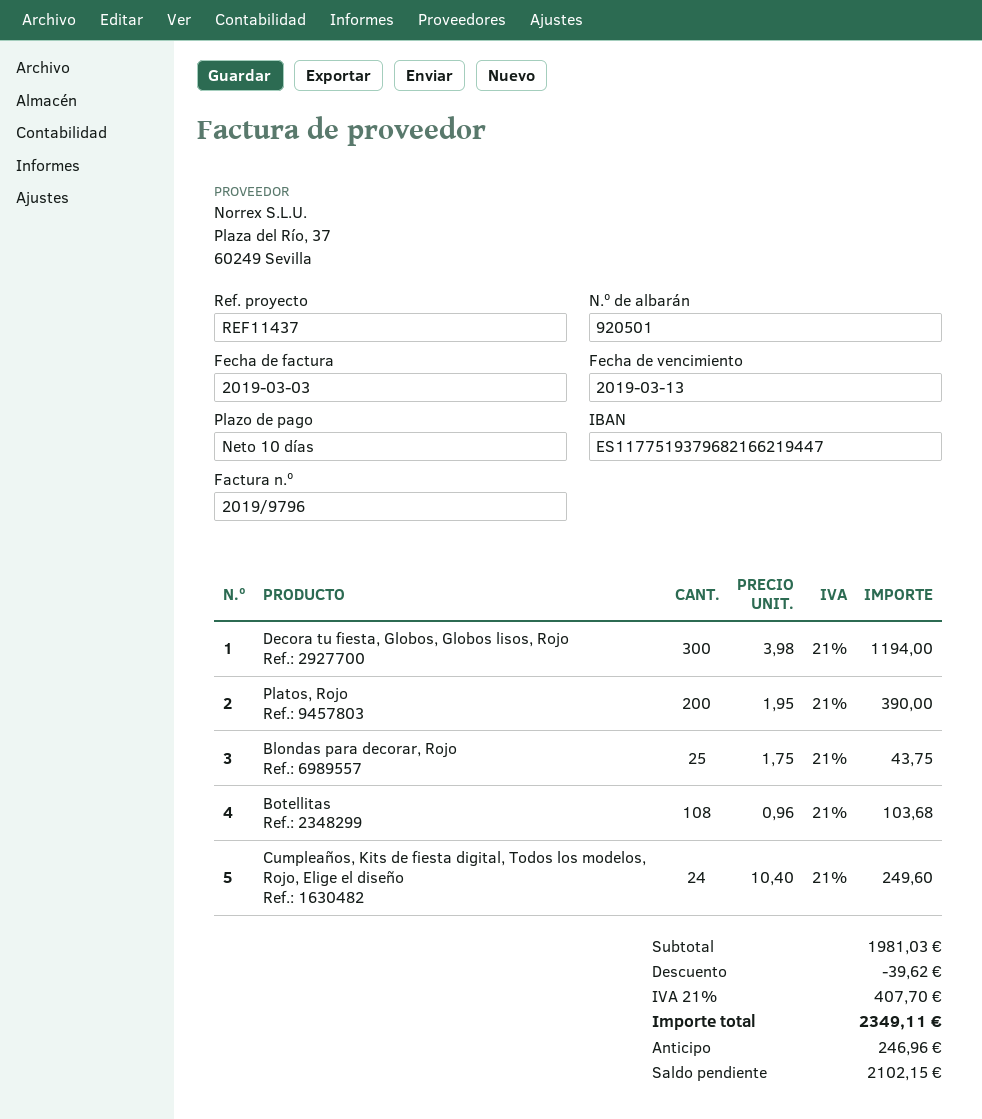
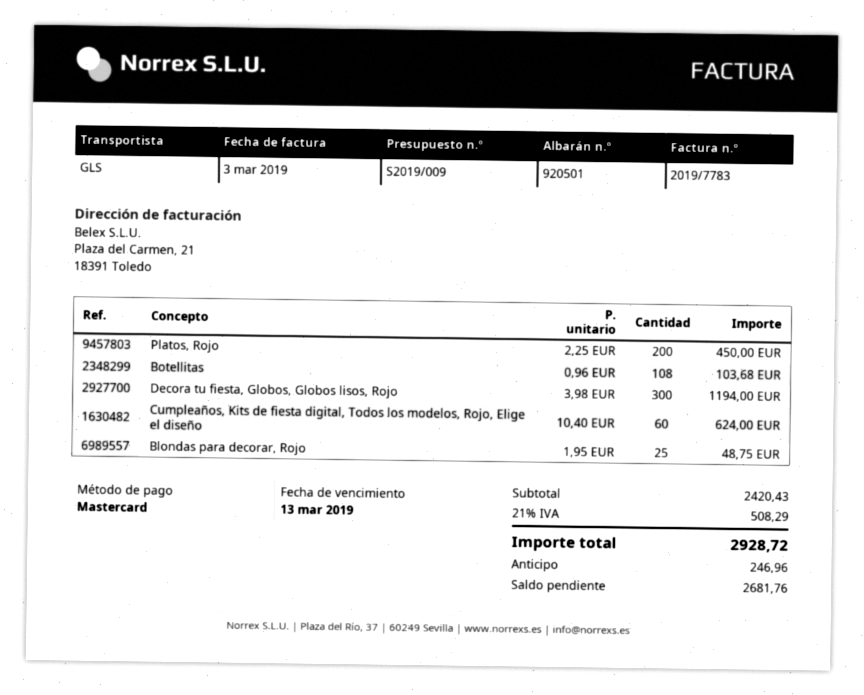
invoice number: 2019/9796 -> 2019/7783
Platos, Rojo: 200 x 1.95 = 390.00 -> 200 x 2.25 = 450.00
Blondas para decorar, Rojo: 25 x 1.75 = 43.75 -> 25 x 1.95 = 48.75
Cumpleaños, Kits de fiesta digital, Todos los modelos, Rojo, Elige el diseño: 24 x 10.40 = 249.60 -> 60 x 10.40 = 624.00
subtotal: 1981.03 -> 2420.43
discount: 39.62 -> none
tax: 21% = 407.70 -> 21% = 508.29
total: 2349.11 -> 2928.72
balance: 2102.15 -> 2681.76

